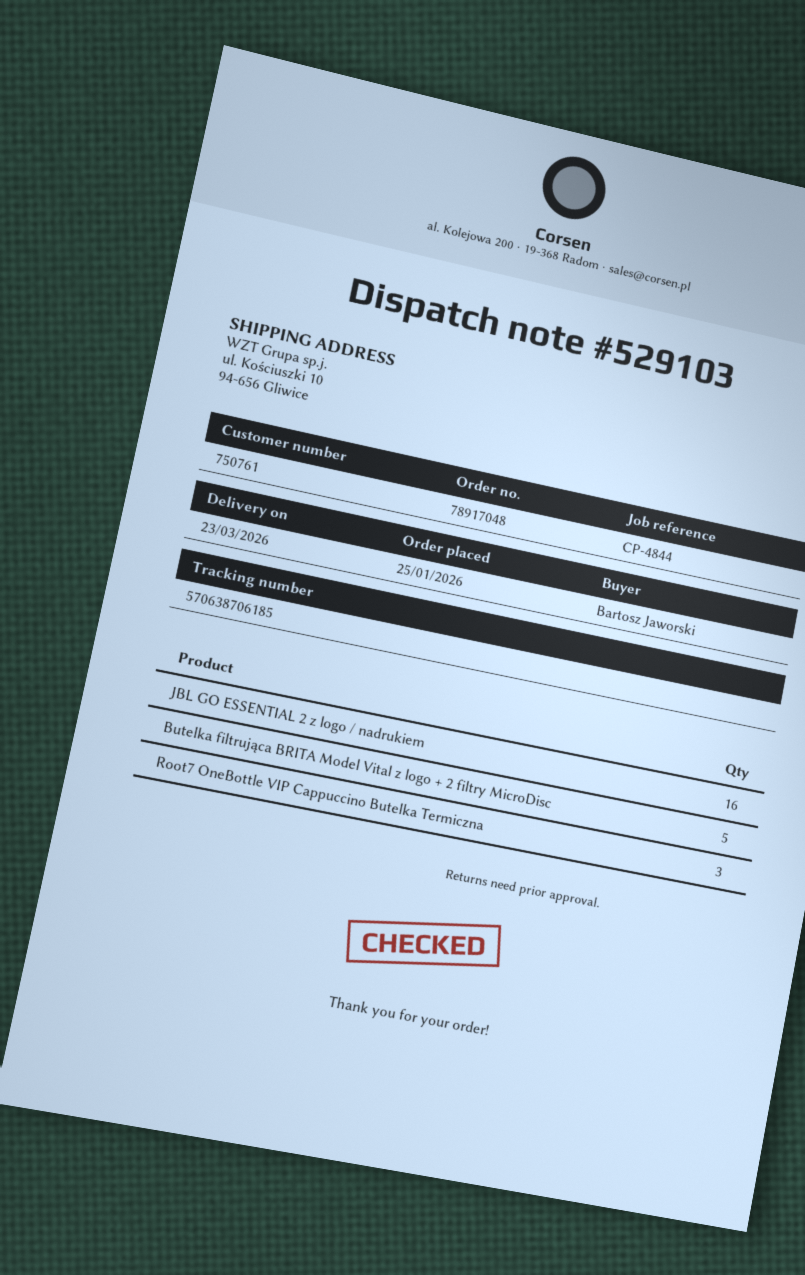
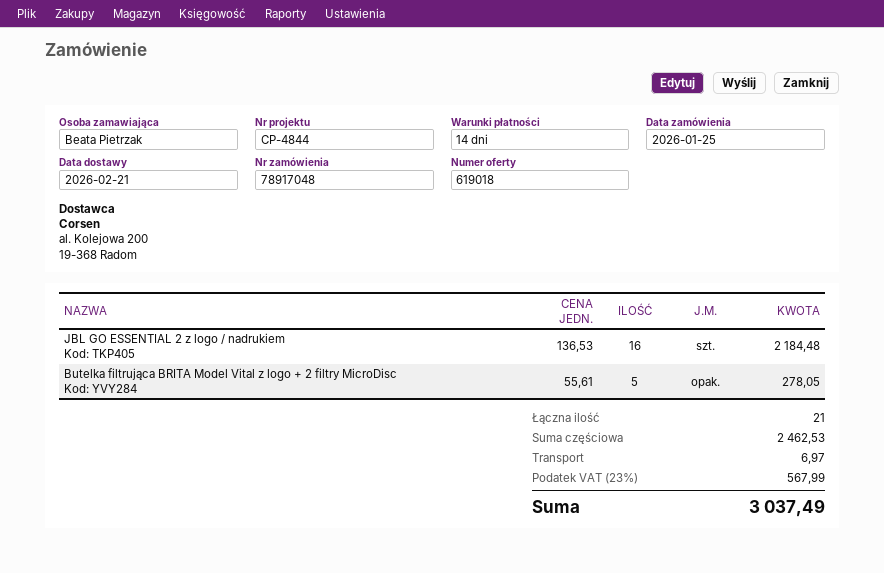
delivery date: 2026-03-23 -> 2026-02-21
ordered by: Bartosz Jaworski -> Beata Pietrzak
Root7 OneBottle VIP Cappuccino Butelka Termiczna: 3 -> none

